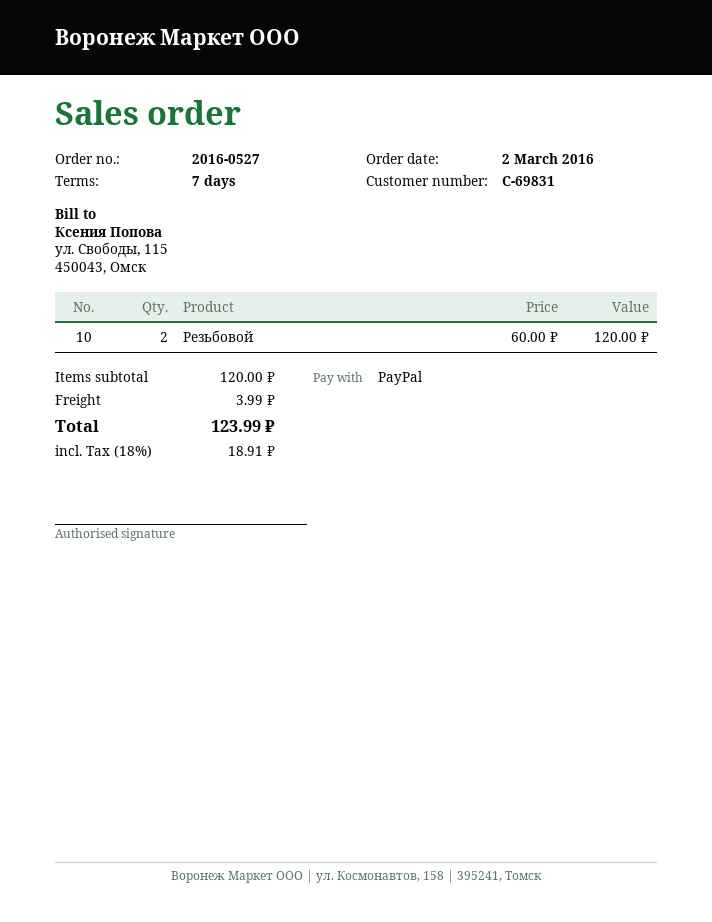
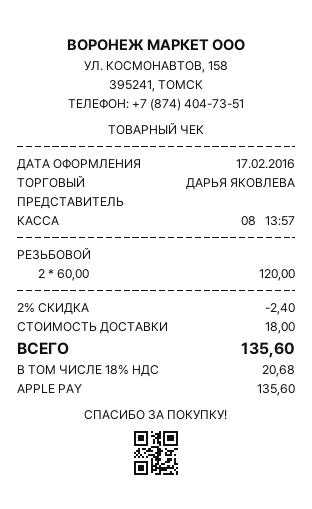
order date: 2016-03-02 -> 2016-02-17
payment method: PayPal -> Apple Pay
discount: none -> 2% = 2.40
shipping: 3.99 -> 18.00
tax: 18% = 18.91 -> 18% = 20.68
total: 123.99 -> 135.60

